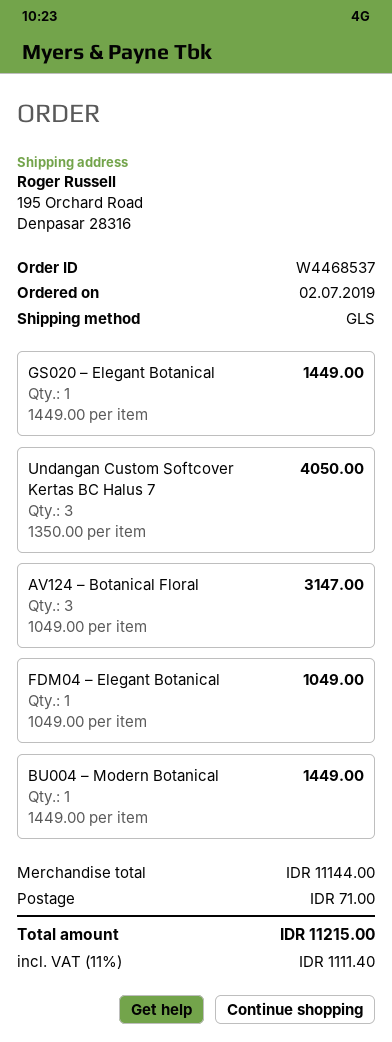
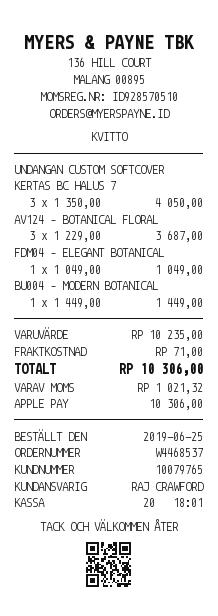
order date: 2019-07-02 -> 2019-06-25
GS020 – Elegant Botanical: 1 x 1449.00 = 1449.00 -> none
AV124 – Botanical Floral: 3 x 1049.00 = 3147.00 -> 3 x 1229.00 = 3687.00
subtotal: 11144.00 -> 10235.00
tax: 1111.40 -> 1021.32
total: 11215.00 -> 10306.00

